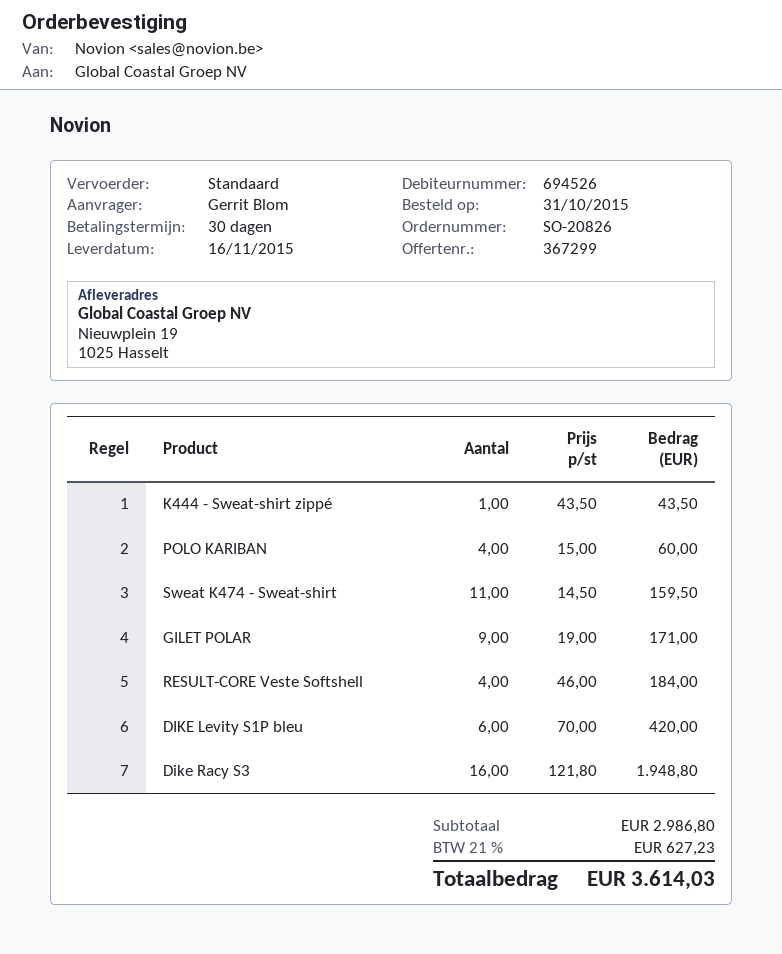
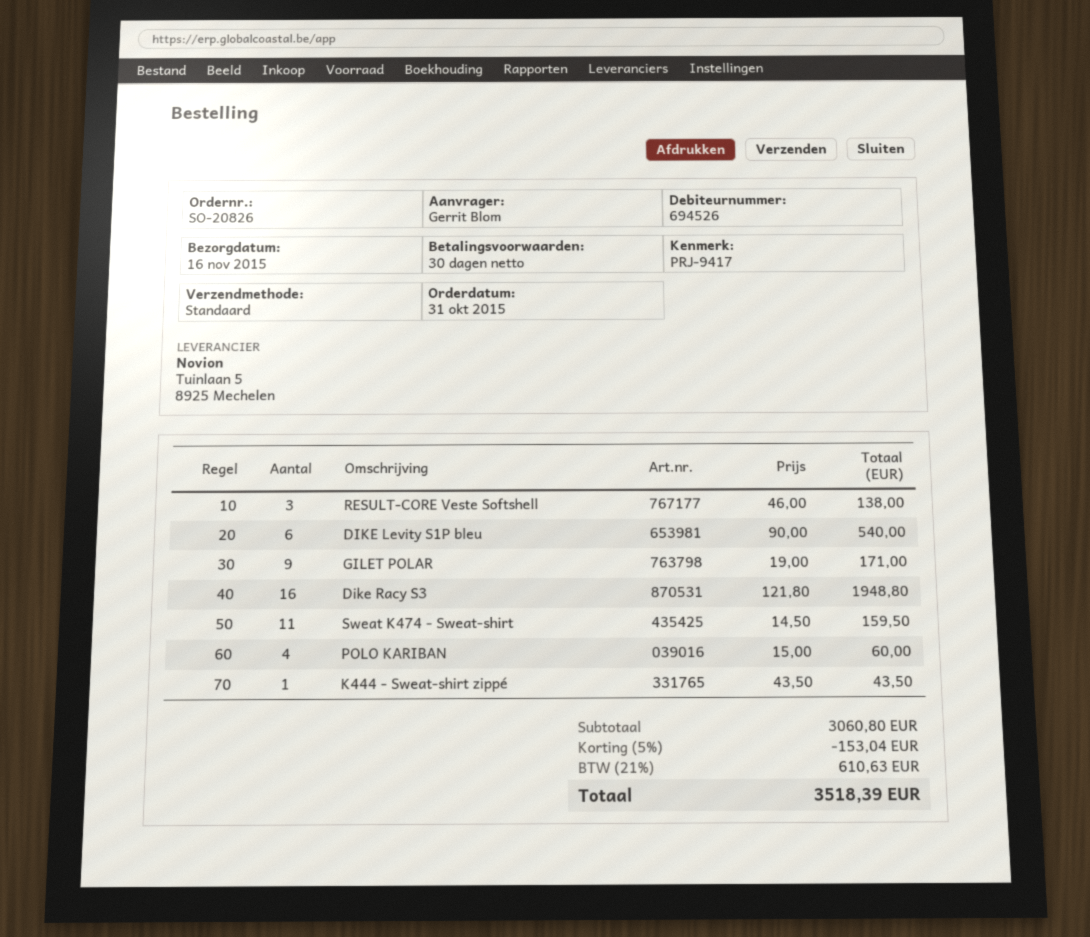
RESULT-CORE Veste Softshell: 4 x 46.00 = 184.00 -> 3 x 46.00 = 138.00
DIKE Levity S1P bleu: 6 x 70.00 = 420.00 -> 6 x 90.00 = 540.00
subtotal: 2986.80 -> 3060.80
discount: none -> 5% = 153.04
tax: 21% = 627.23 -> 21% = 610.63
total: 3614.03 -> 3518.39

